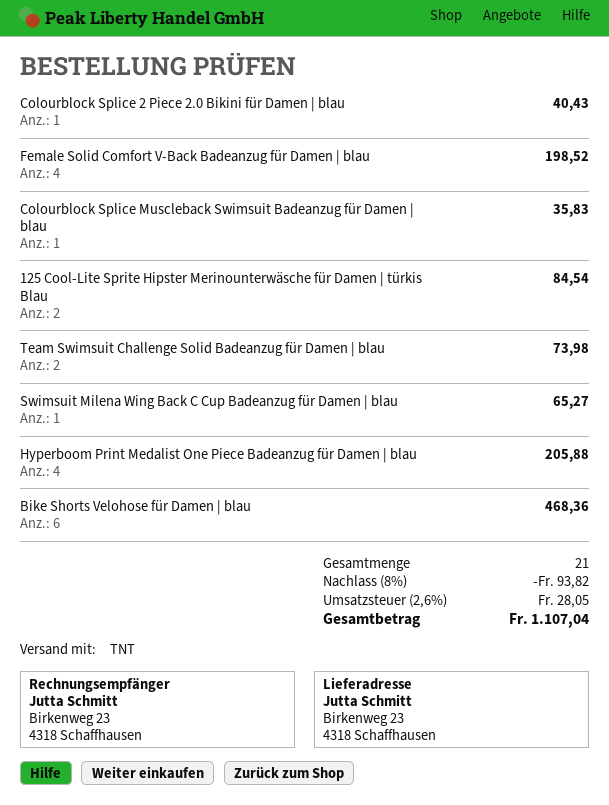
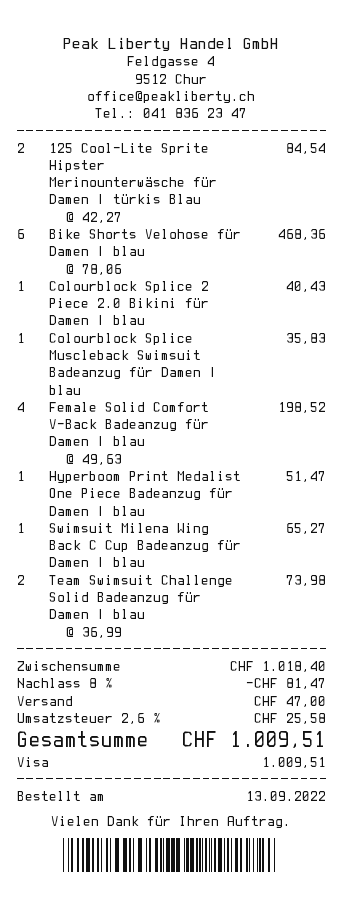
Hyperboom Print Medalist One Piece Badeanzug für Damen | blau: 4 for 205.88 -> 1 for 51.47
discount: 8% = 93.82 -> 8% = 81.47
shipping: none -> 47.00
tax: 2.6% = 28.05 -> 2.6% = 25.58
total: 1107.04 -> 1009.51

